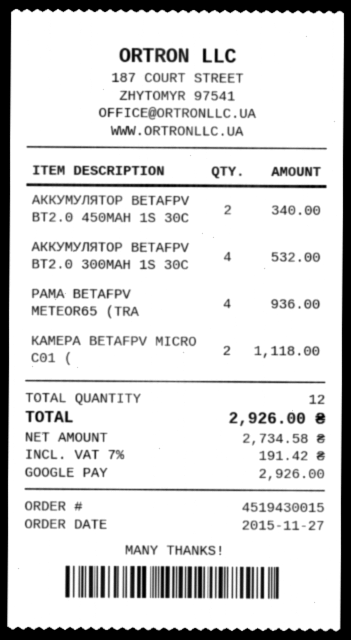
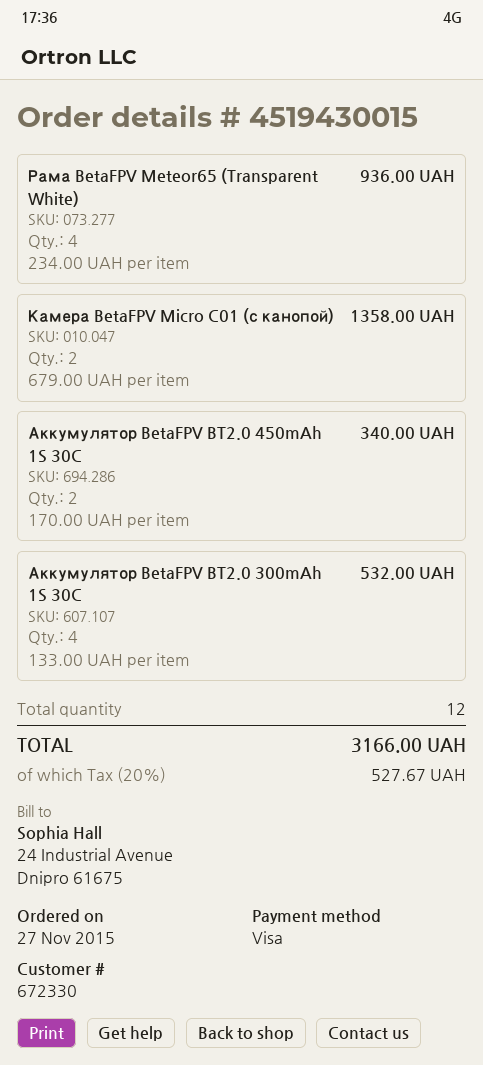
payment method: Google Pay -> Visa
КАМЕРА BETAFPV MICRO C01 (: 2 for 1118.00 -> 2 for 1358.00
tax: 7% = 191.42 -> 20% = 527.67
total: 2926.00 -> 3166.00

